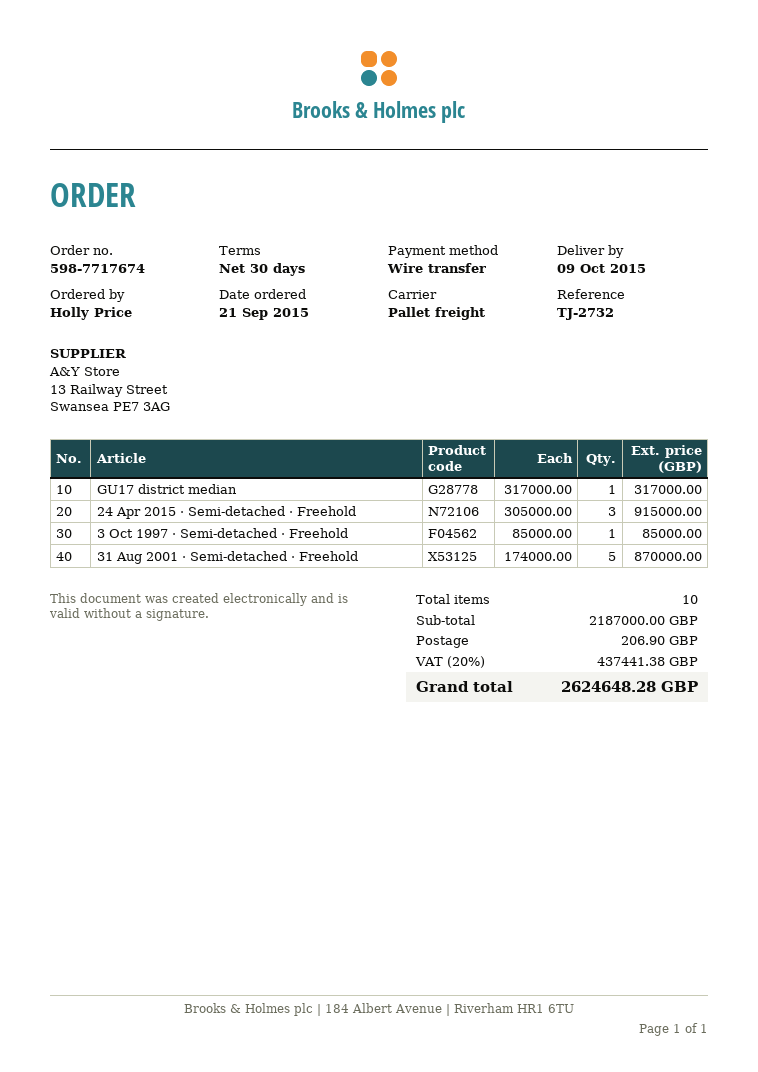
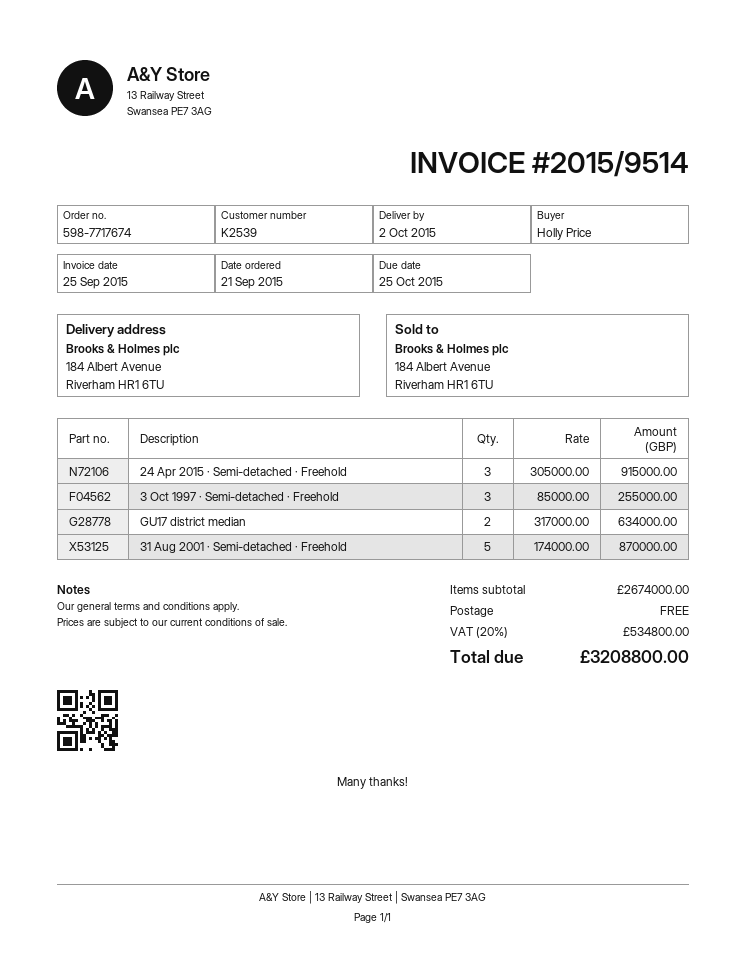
delivery date: 2015-10-09 -> 2015-10-02
GU17 district median: 1 x 317000.00 = 317000.00 -> 2 x 317000.00 = 634000.00
3 Oct 1997 · Semi-detached · Freehold: 1 x 85000.00 = 85000.00 -> 3 x 85000.00 = 255000.00
subtotal: 2187000.00 -> 2674000.00
shipping: 206.90 -> 0.00
tax: 20% = 437441.38 -> 20% = 534800.00
total: 2624648.28 -> 3208800.00

